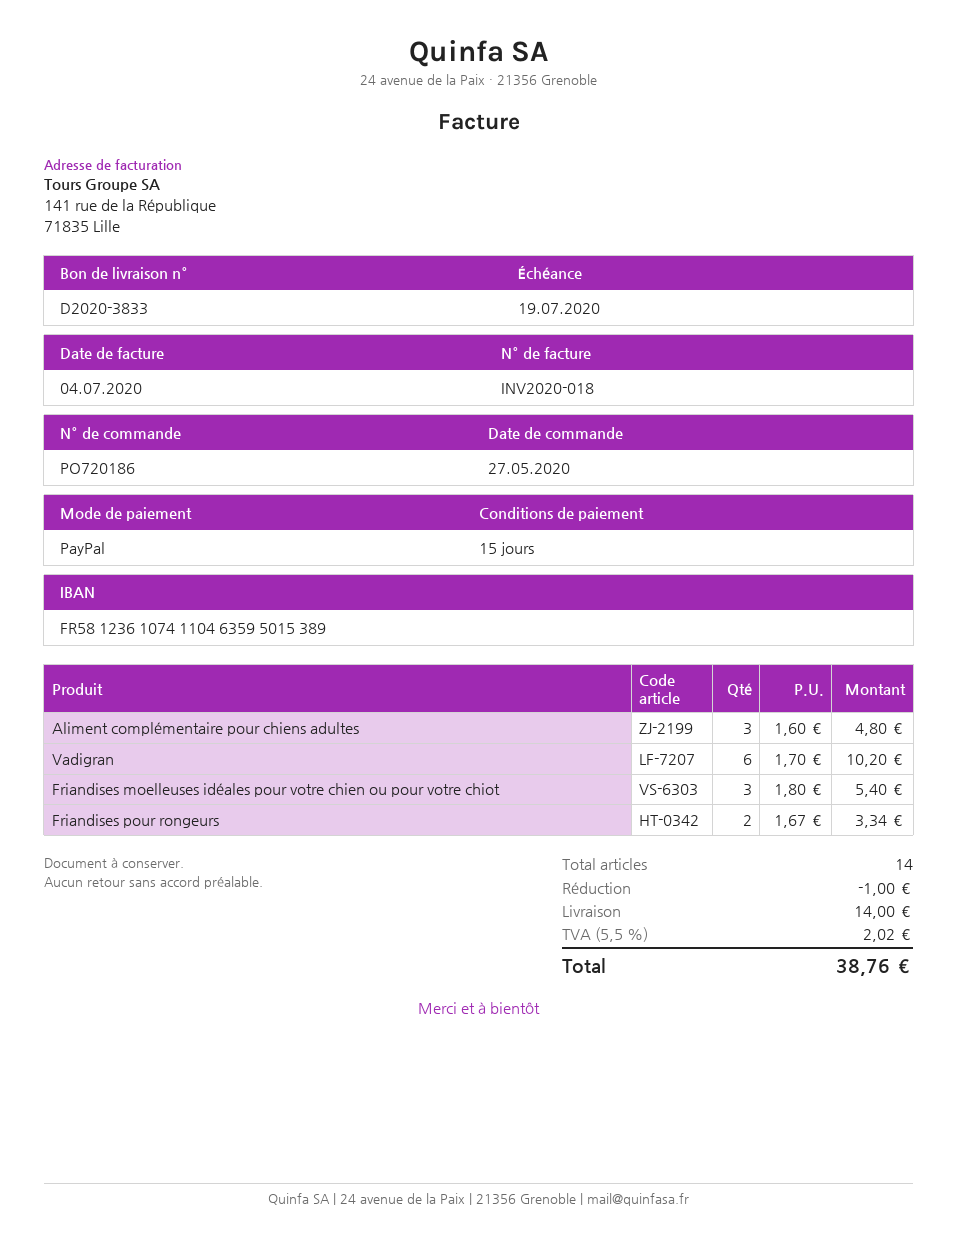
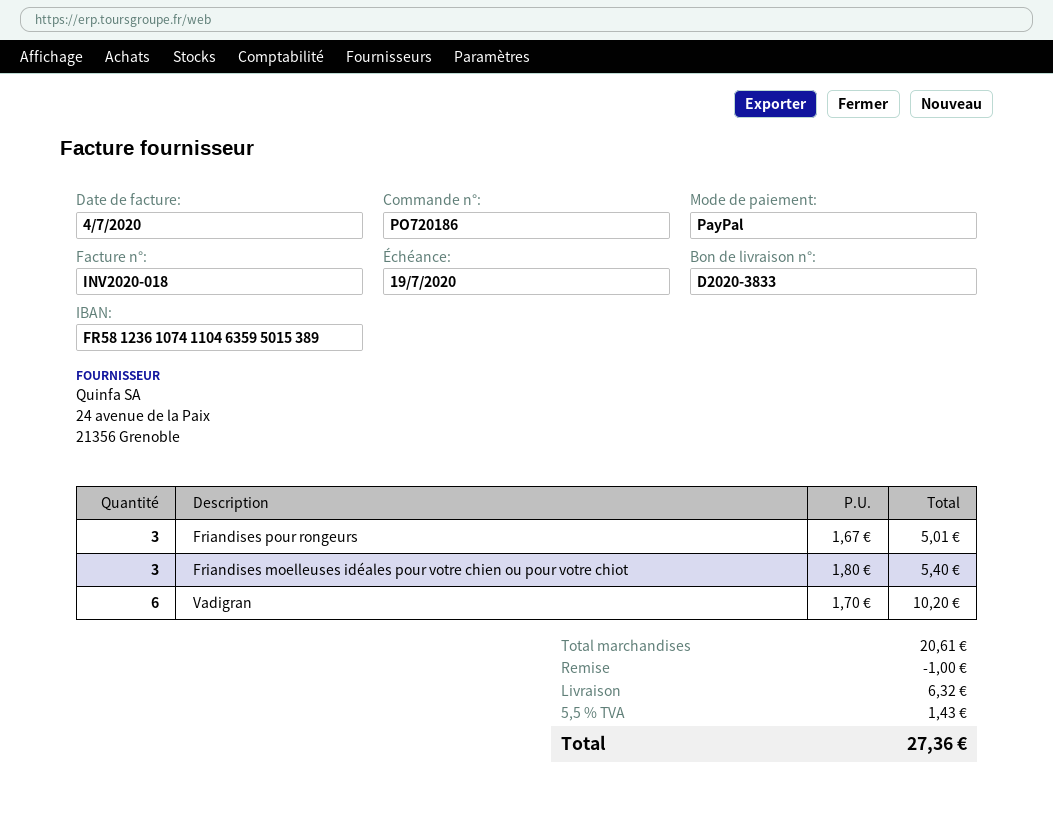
Aliment complémentaire pour chiens adultes: 3 x 1.60 = 4.80 -> none
Friandises pour rongeurs: 2 x 1.67 = 3.34 -> 3 x 1.67 = 5.01
shipping: 14.00 -> 6.32
tax: 5.5% = 2.02 -> 5.5% = 1.43
total: 38.76 -> 27.36

